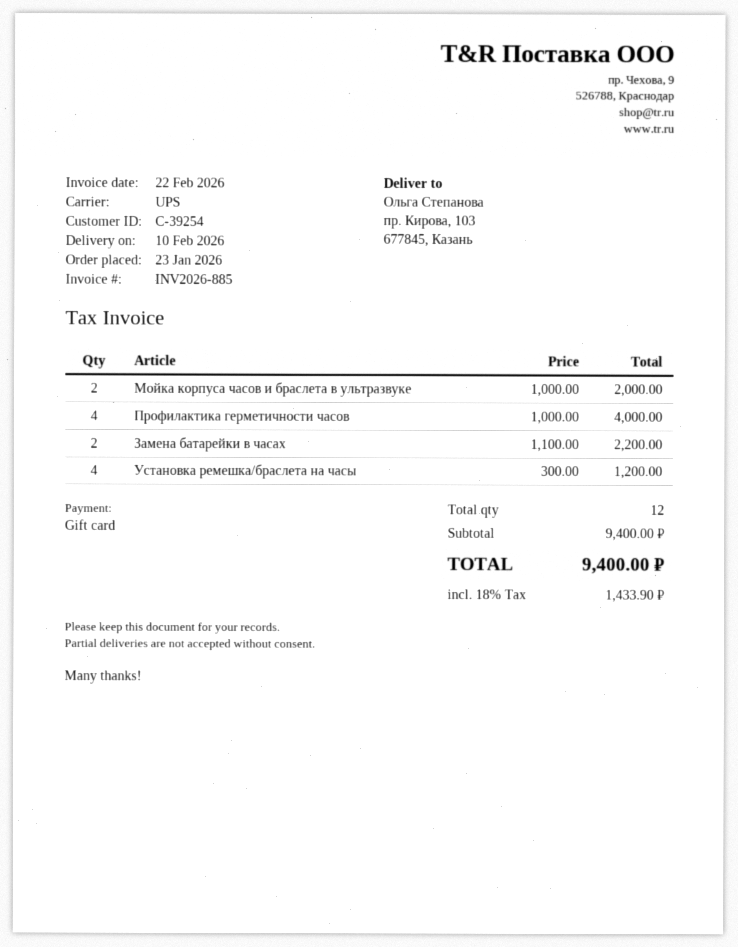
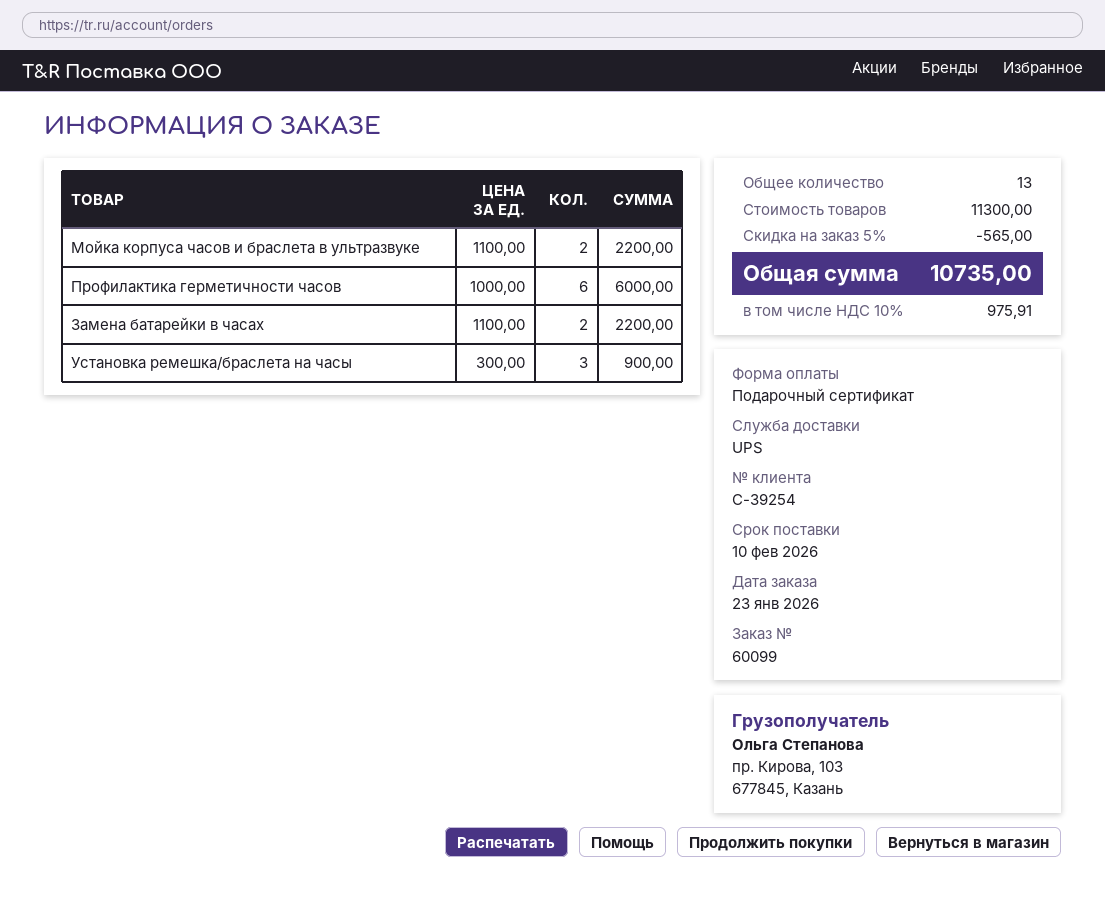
Мойка корпуса часов и браслета в ультразвуке: 2 x 1000.00 = 2000.00 -> 2 x 1100.00 = 2200.00
Профилактика герметичности часов: 4 x 1000.00 = 4000.00 -> 6 x 1000.00 = 6000.00
Установка ремешка/браслета на часы: 4 x 300.00 = 1200.00 -> 3 x 300.00 = 900.00
total quantity: 12 -> 13
subtotal: 9400.00 -> 11300.00
discount: none -> 5% = 565.00
tax: 18% = 1433.90 -> 10% = 975.91
total: 9400.00 -> 10735.00

